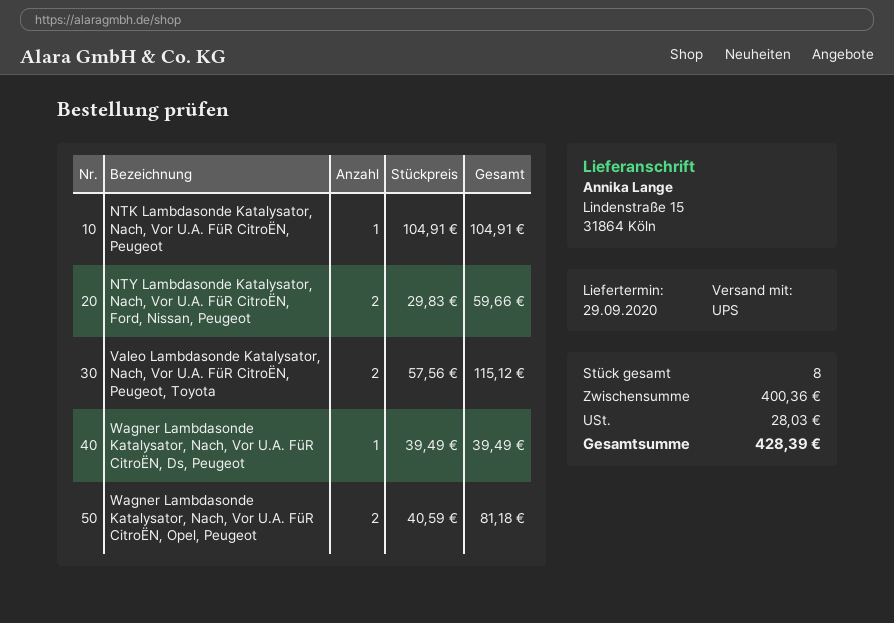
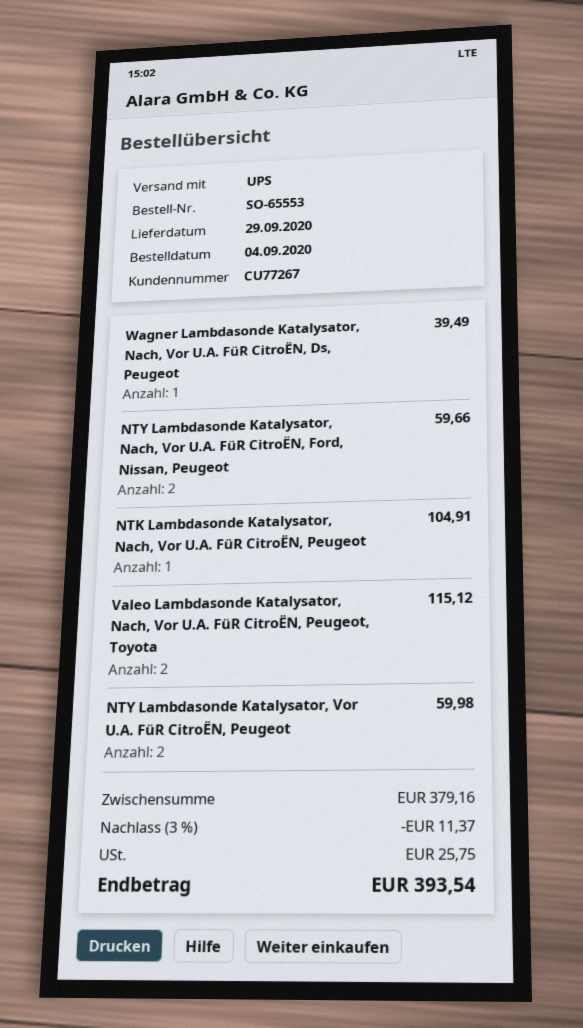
Wagner Lambdasonde Katalysator, Nach, Vor U.A. FüR CitroËN, Opel, Peugeot: 2 for 81.18 -> none
NTY Lambdasonde Katalysator, Vor U.A. FüR CitroËN, Peugeot: none -> 2 for 59.98
subtotal: 400.36 -> 379.16
discount: none -> 3% = 11.37
tax: 28.03 -> 25.75
total: 428.39 -> 393.54

